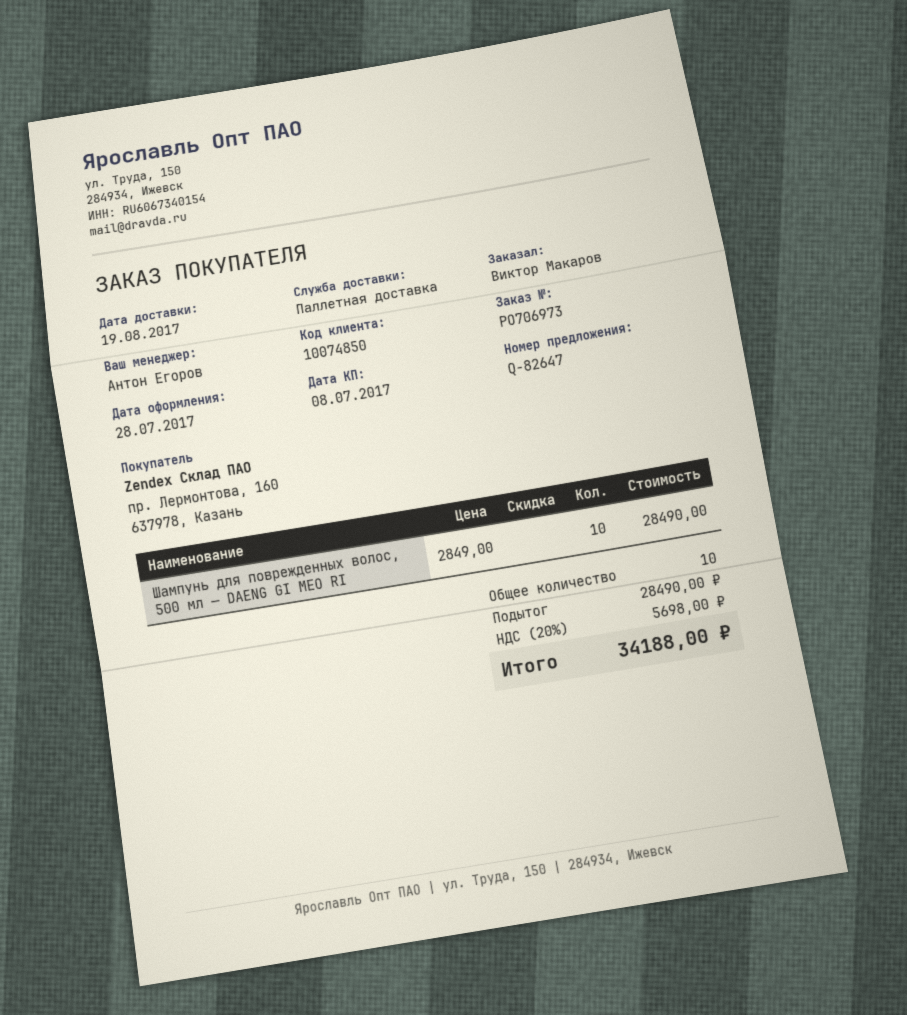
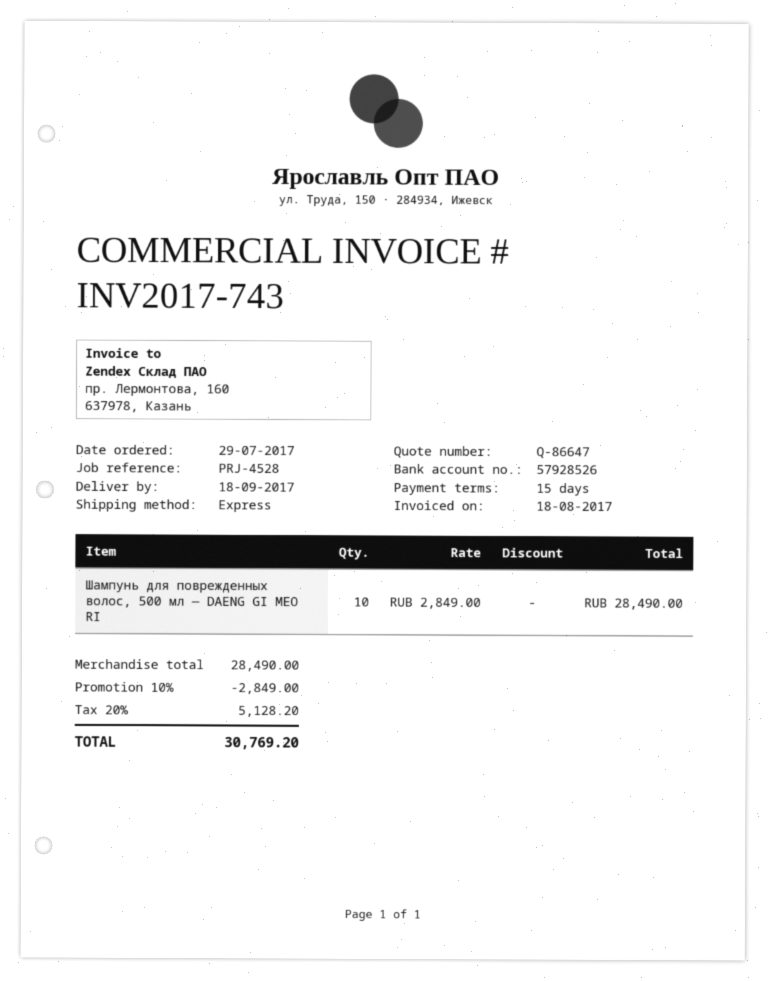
quote number: Q-82647 -> Q-86647
order date: 2017-07-28 -> 2017-07-29
delivery date: 2017-08-19 -> 2017-09-18
shipping method: pallet freight -> express
discount: none -> 10% = 2849.00
tax: 20% = 5698.00 -> 20% = 5128.20
total: 34188.00 -> 30769.20

